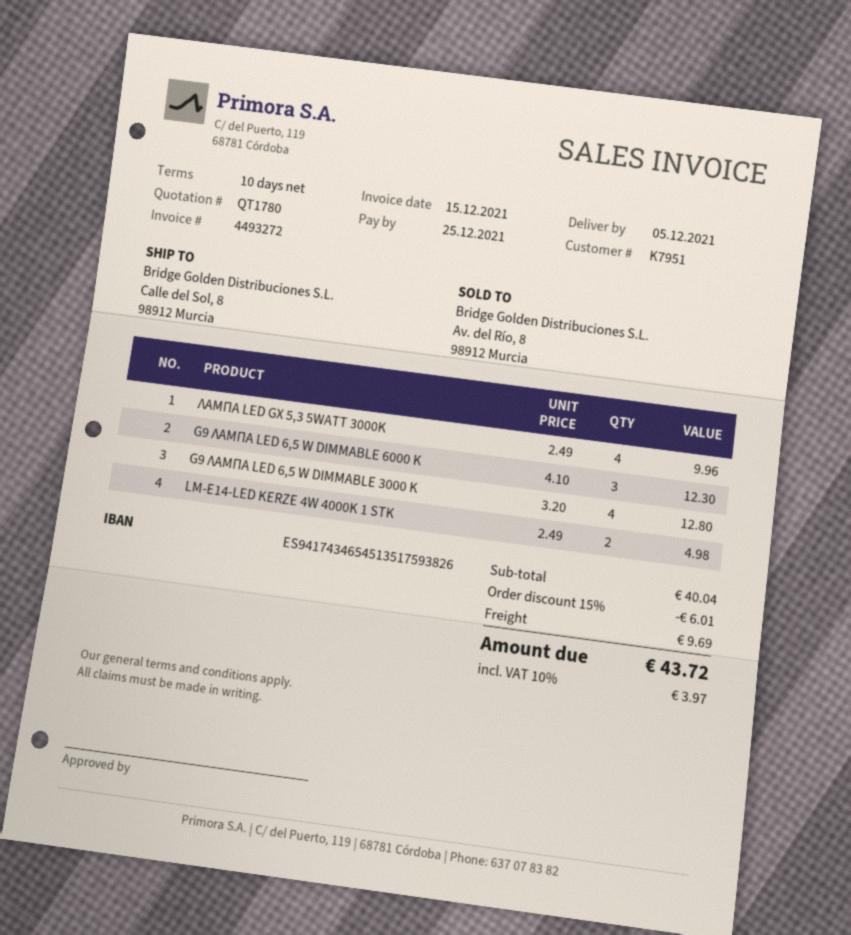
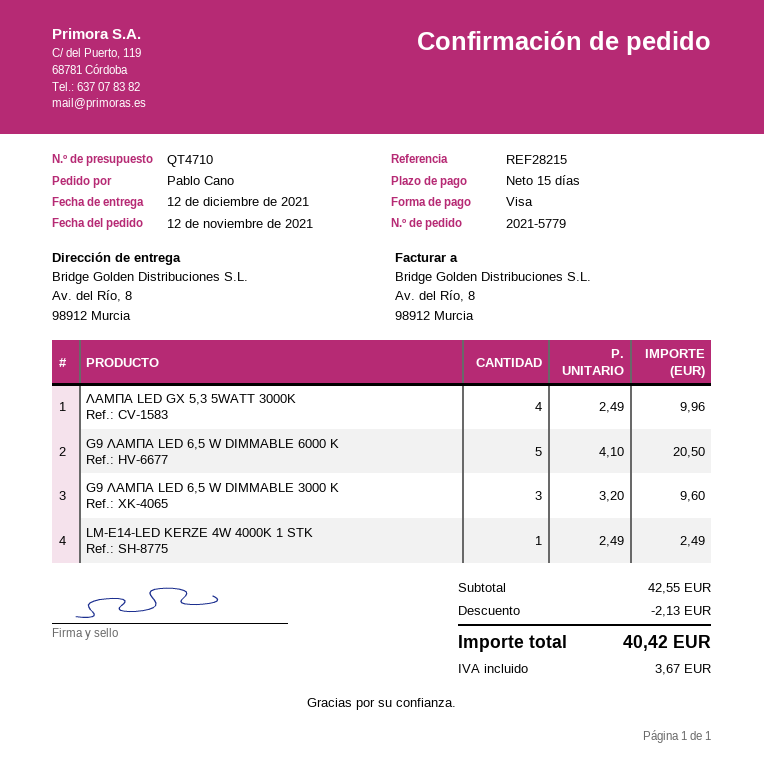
quote number: QT1780 -> QT4710
delivery date: 2021-12-05 -> 2021-12-12
payment terms: 10 days -> 15 days
ship to: Calle del Sol, 8, 98912 Murcia -> Av. del Río, 8, 98912 Murcia
G9 ΛΑΜΠΑ LED 6,5 W DIMMABLE 6000 K: 3 x 4.10 = 12.30 -> 5 x 4.10 = 20.50
G9 ΛΑΜΠΑ LED 6,5 W DIMMABLE 3000 K: 4 x 3.20 = 12.80 -> 3 x 3.20 = 9.60
LM-E14-LED KERZE 4W 4000K 1 STK: 2 x 2.49 = 4.98 -> 1 x 2.49 = 2.49
subtotal: 40.04 -> 42.55
discount: 6.01 -> 2.13
shipping: 9.69 -> none
tax: 3.97 -> 3.67
total: 43.72 -> 40.42

